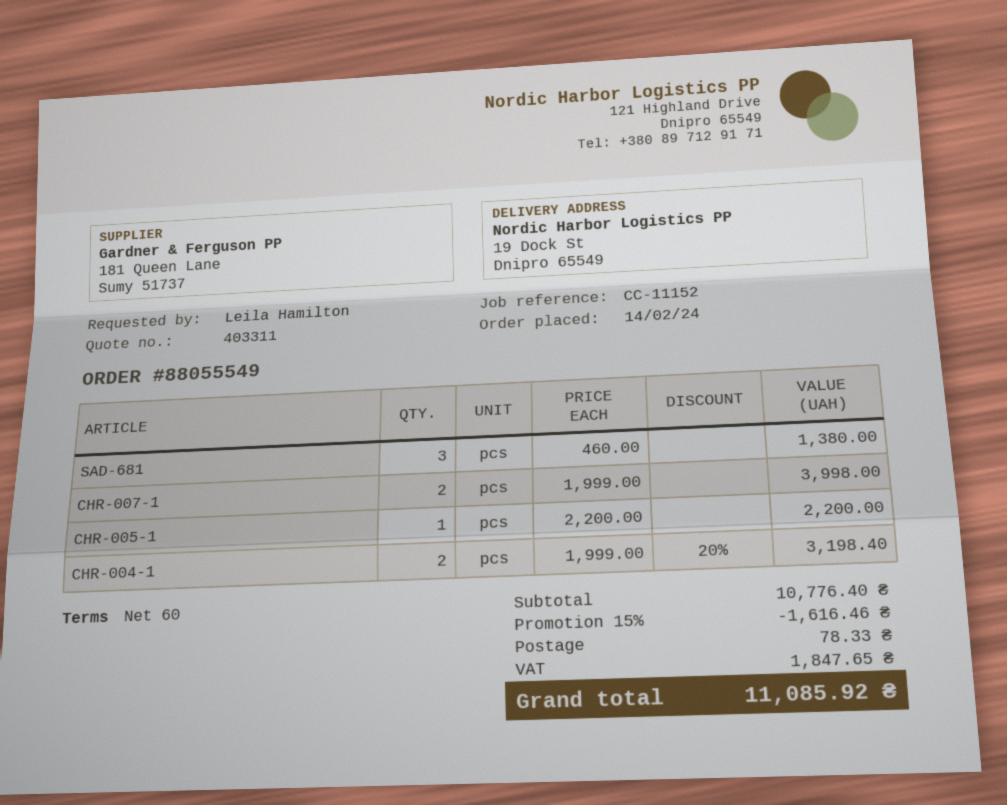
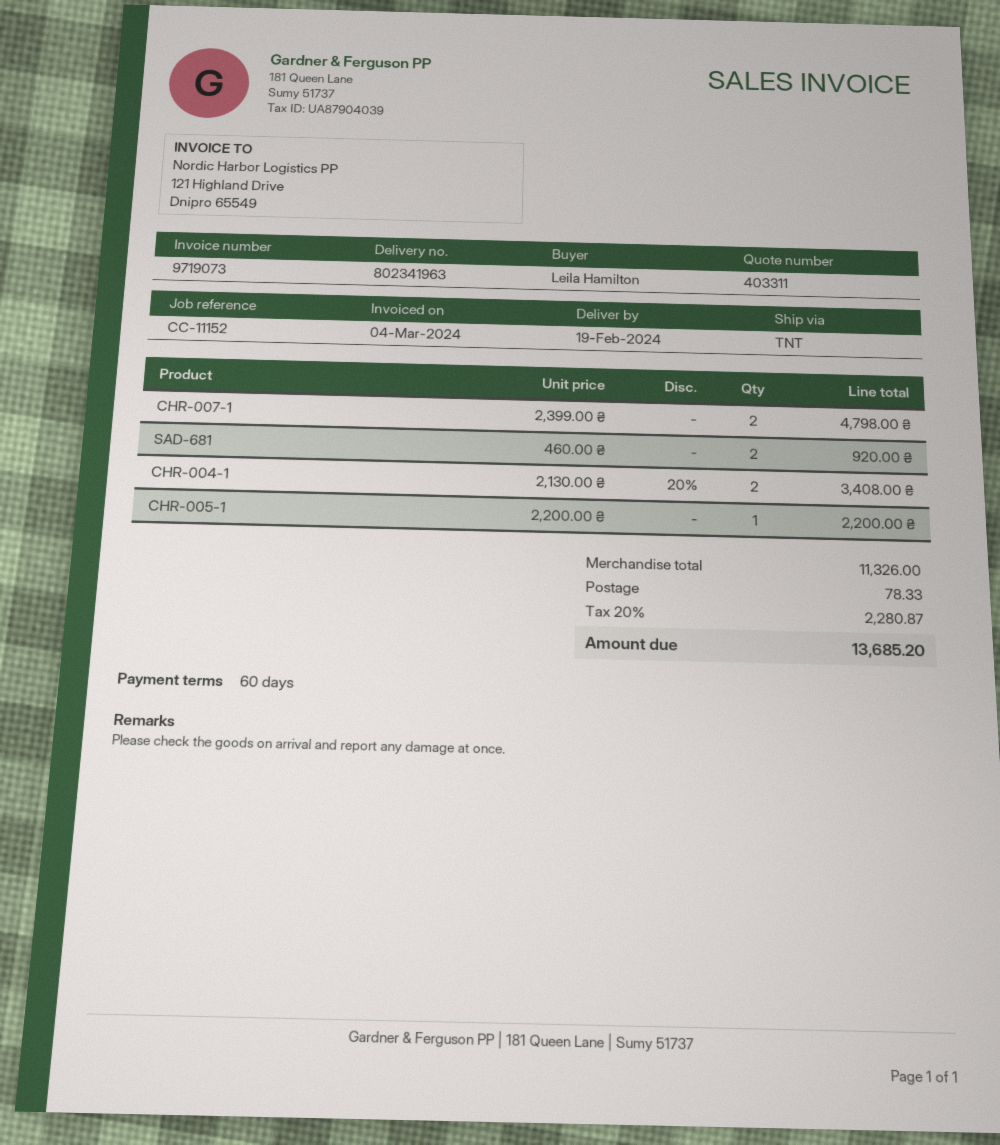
SAD-681: 3 x 460.00 = 1380.00 -> 2 x 460.00 = 920.00
CHR-007-1: 2 x 1999.00 = 3998.00 -> 2 x 2399.00 = 4798.00
CHR-004-1: 2 x 1999.00 - 20% = 3198.40 -> 2 x 2130.00 - 20% = 3408.00
subtotal: 10776.40 -> 11326.00
discount: 15% = 1616.46 -> none
tax: 1847.65 -> 2280.87
total: 11085.92 -> 13685.20

